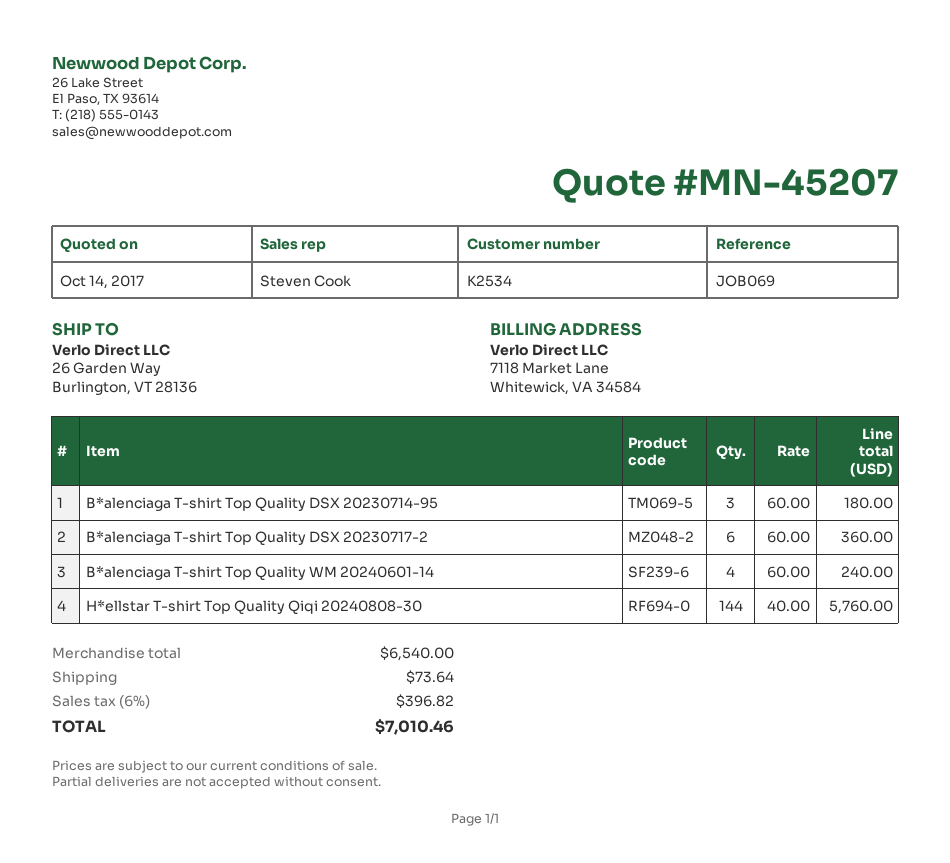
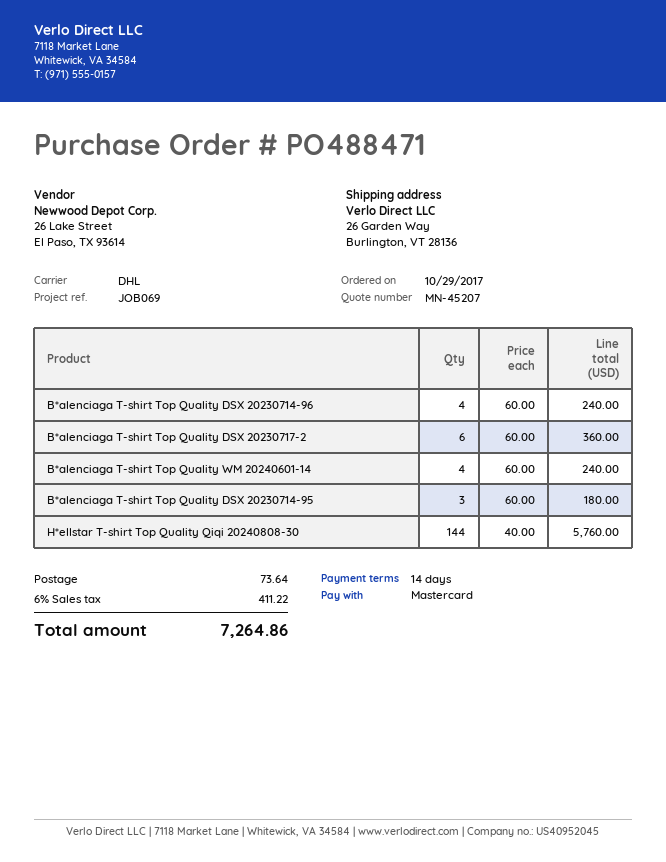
B*alenciaga T-shirt Top Quality DSX 20230714-96: none -> 4 x 60.00 = 240.00
tax: 6% = 396.82 -> 6% = 411.22
total: 7010.46 -> 7264.86

